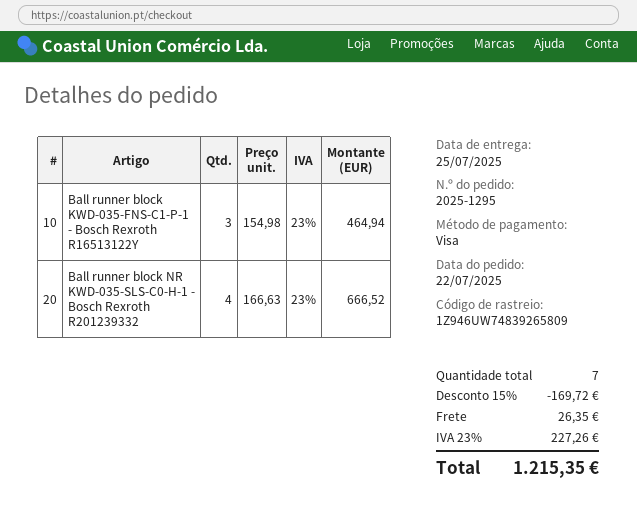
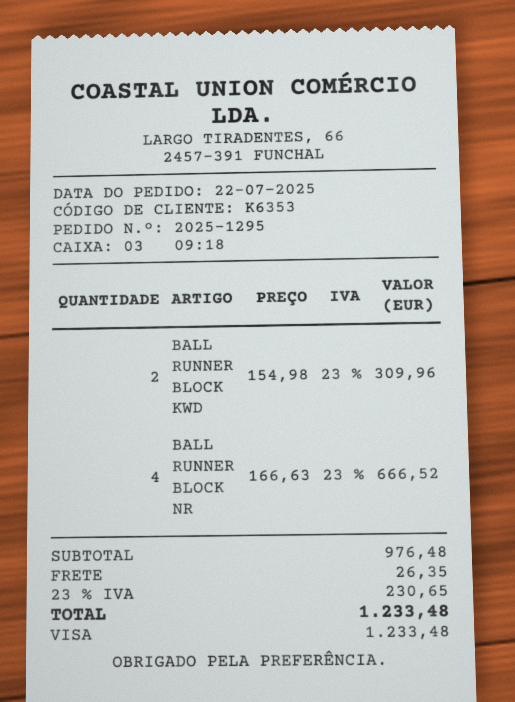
Ball runner block KWD-035-FNS-C1-P-1 - Bosch Rexroth R16513122Y: 3 x 154.98 = 464.94 -> 2 x 154.98 = 309.96
discount: 15% = 169.72 -> none
tax: 23% = 227.26 -> 23% = 230.65
total: 1215.35 -> 1233.48

